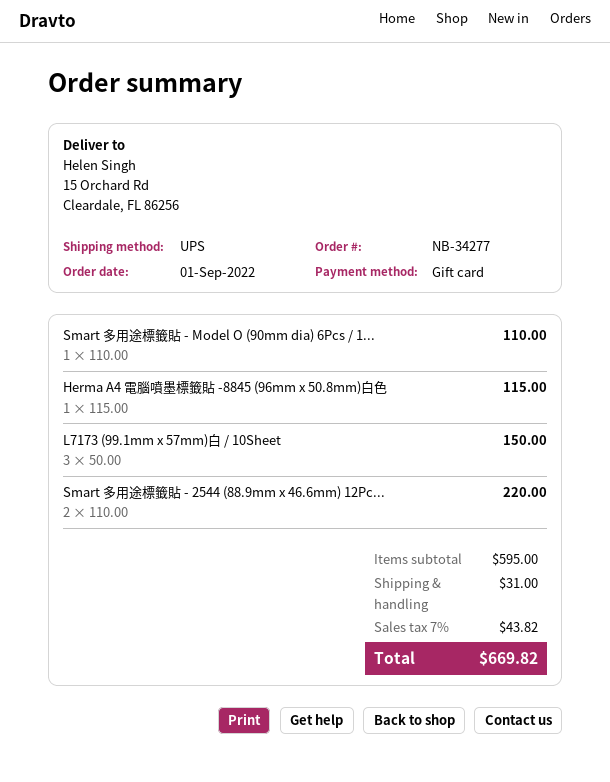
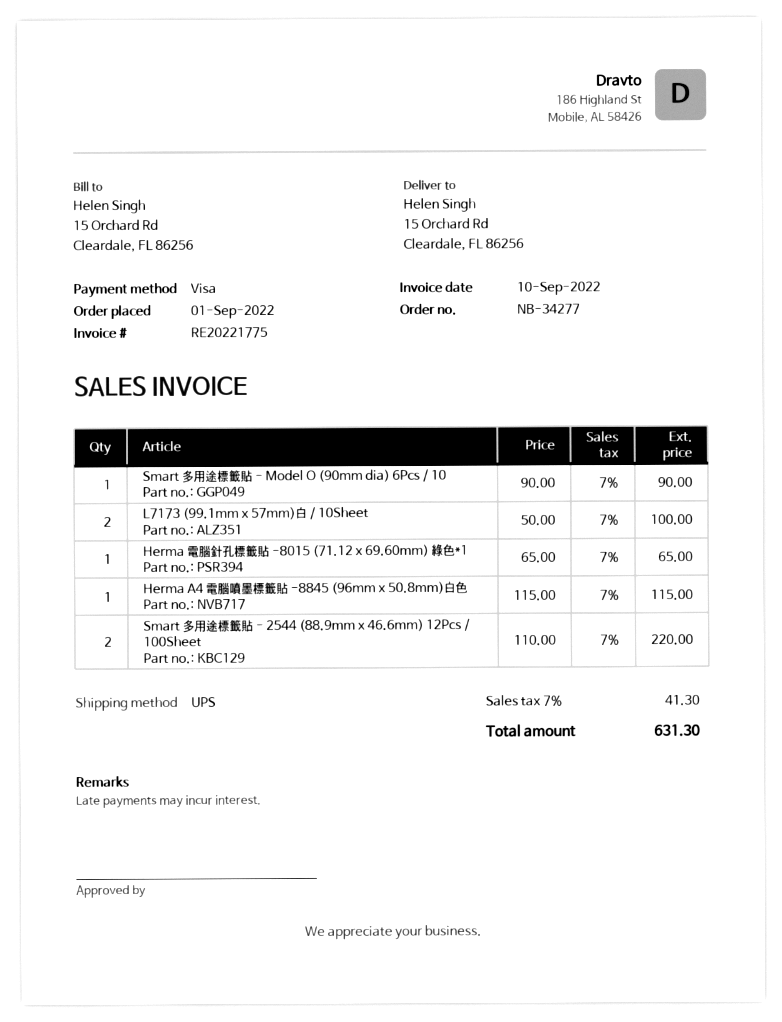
payment method: gift card -> Visa
Smart 多用途標籤貼 - Model O (90mm dia) 6Pcs / 1...: 1 x 110.00 = 110.00 -> 1 x 90.00 = 90.00
L7173 (99.1mm x 57mm)白 / 10Sheet: 3 x 50.00 = 150.00 -> 2 x 50.00 = 100.00
Herma 電腦針孔標籤貼 -8015 (71.12 x 69.60mm) 綠色*1: none -> 1 x 65.00 = 65.00
shipping: 31.00 -> none
tax: 7% = 43.82 -> 7% = 41.30
total: 669.82 -> 631.30

